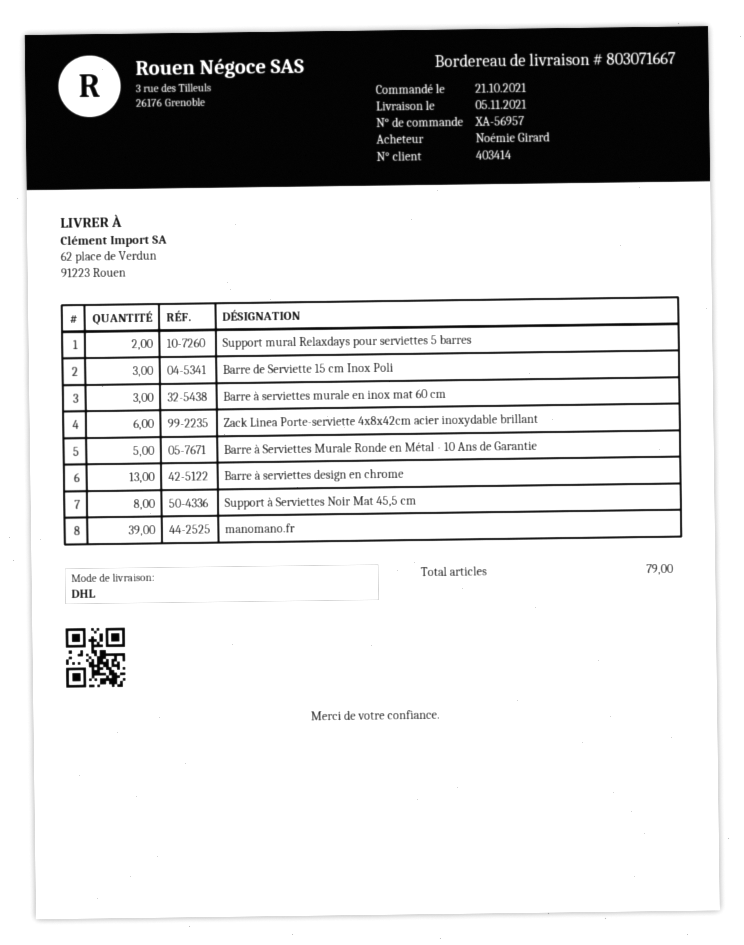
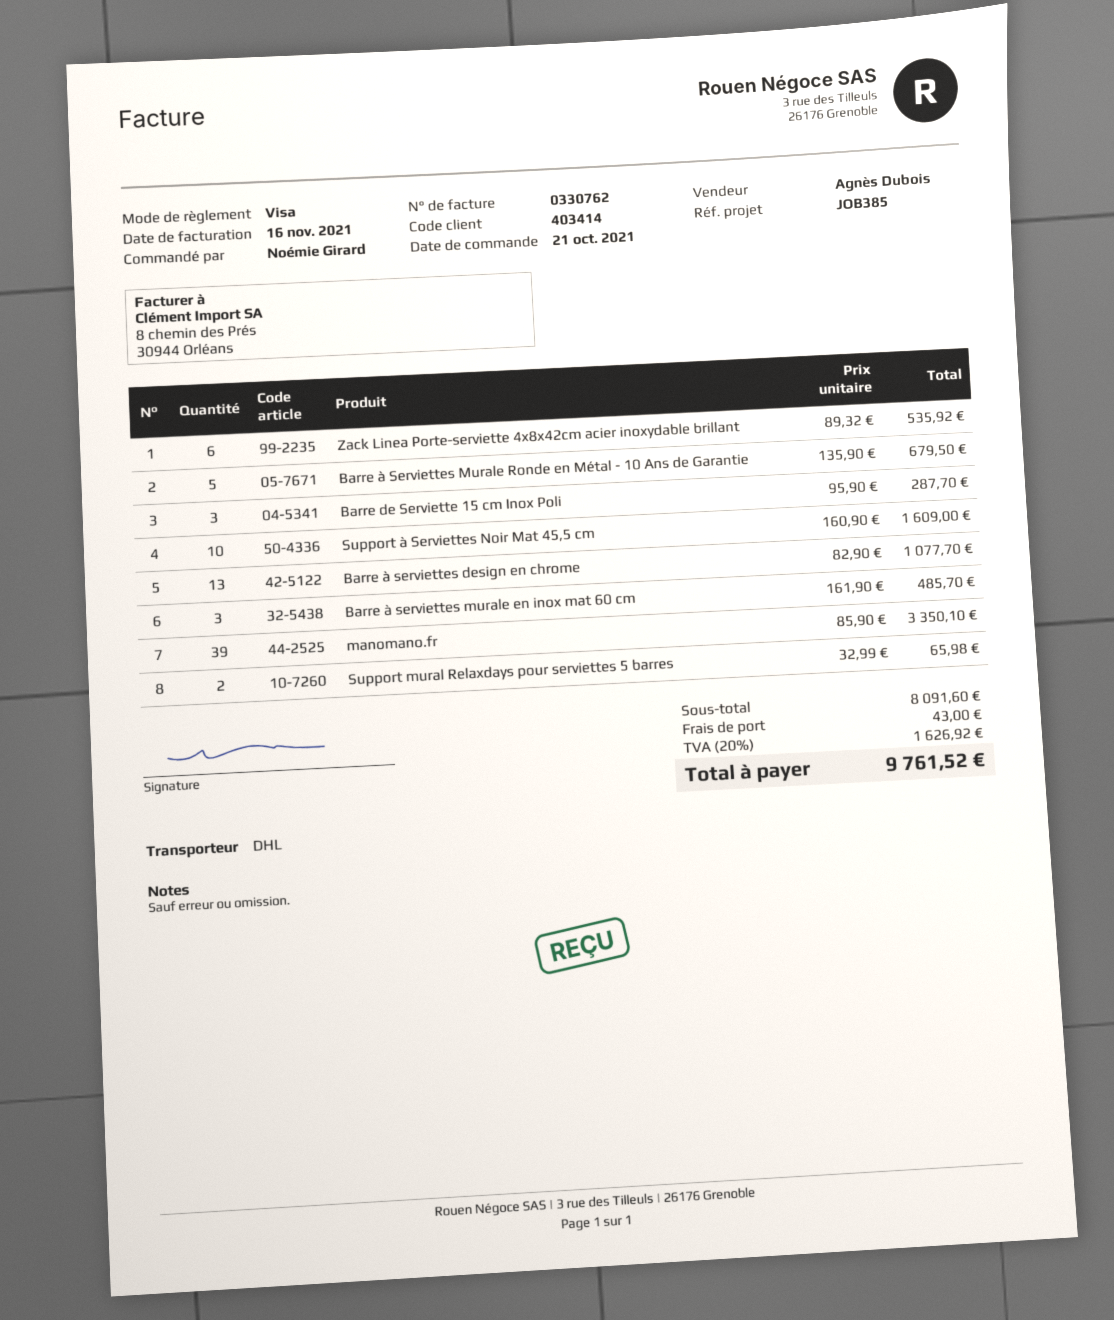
Support à Serviettes Noir Mat 45,5 cm: 8 -> 10

